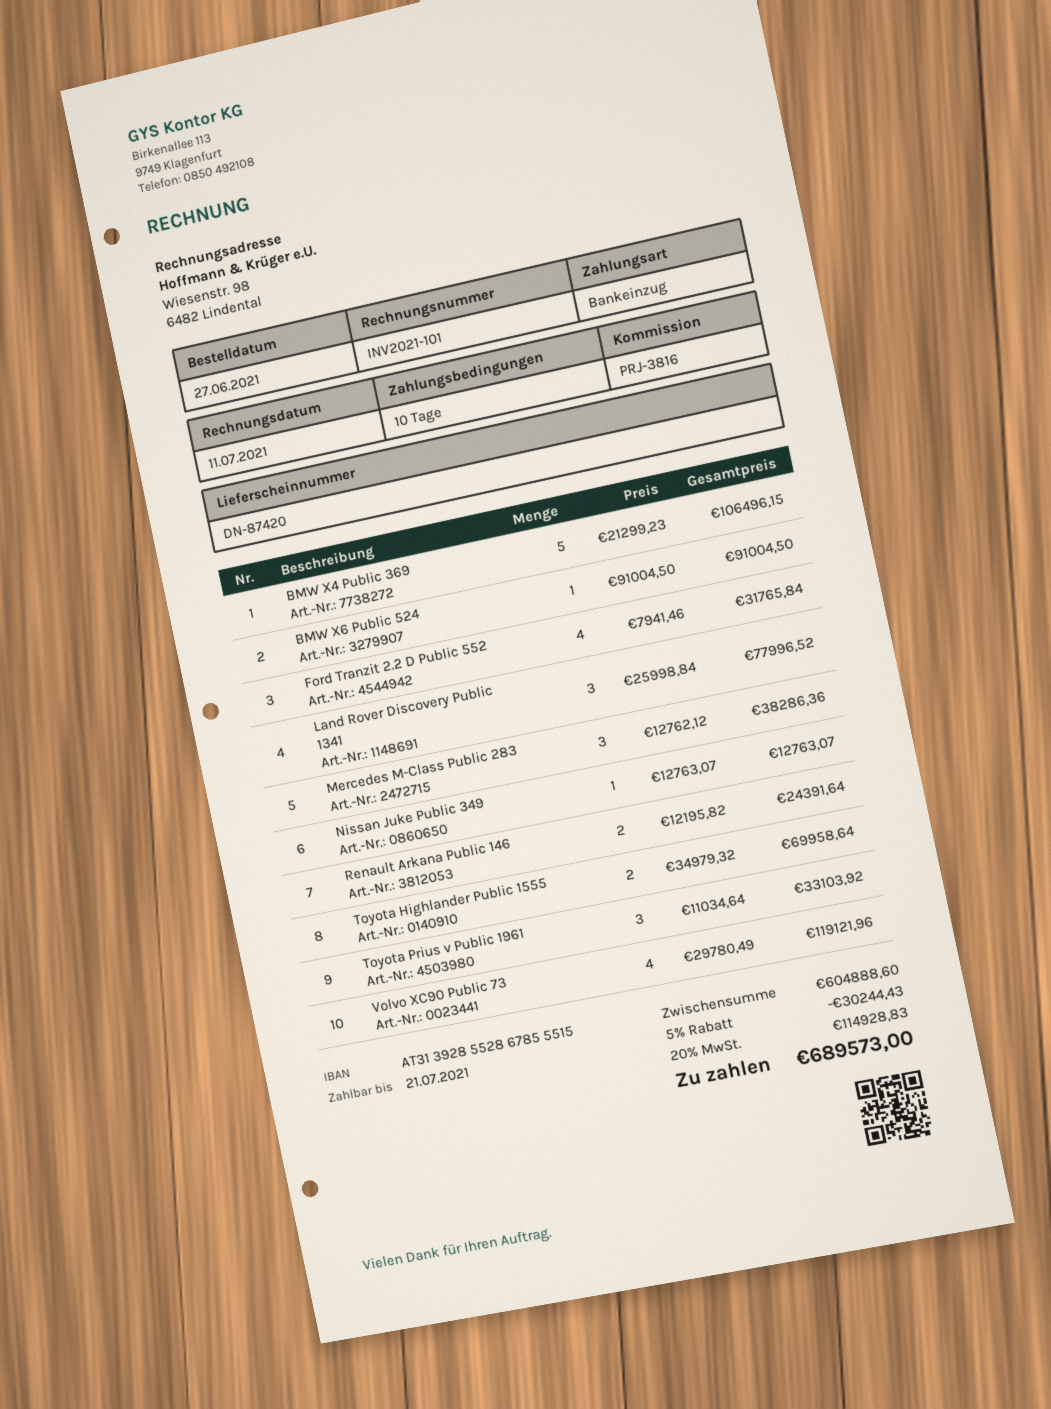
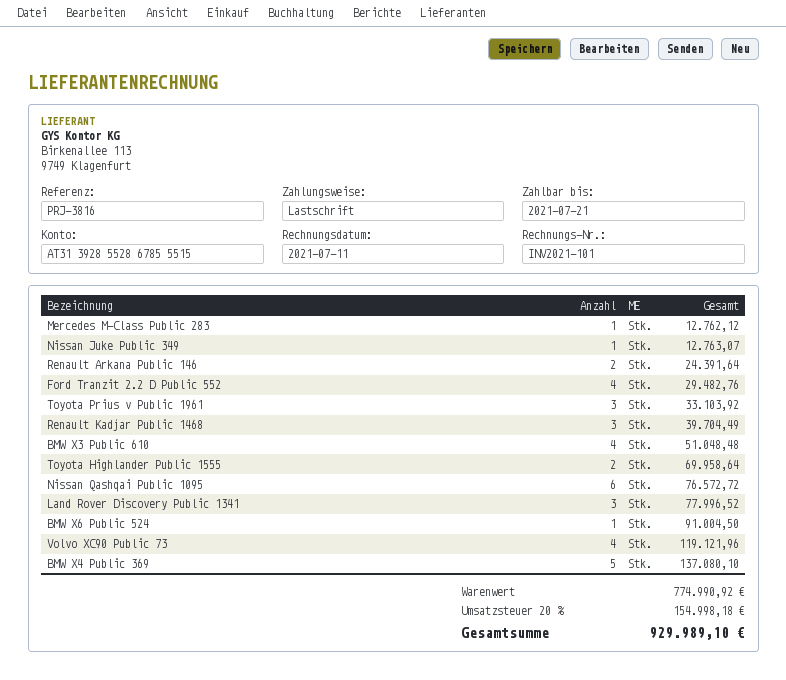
BMW X4 Public 369: 5 for 106496.15 -> 5 for 137080.10
Ford Tranzit 2.2 D Public 552: 4 for 31765.84 -> 4 for 29482.76
Mercedes M-Class Public 283: 3 for 38286.36 -> 1 for 12762.12
Renault Kadjar Public 1468: none -> 3 for 39704.49
BMW X3 Public 610: none -> 4 for 51048.48
Nissan Qashqai Public 1095: none -> 6 for 76572.72
subtotal: 604888.60 -> 774990.92
discount: 5% = 30244.43 -> none
tax: 20% = 114928.83 -> 20% = 154998.18
total: 689573.00 -> 929989.10

